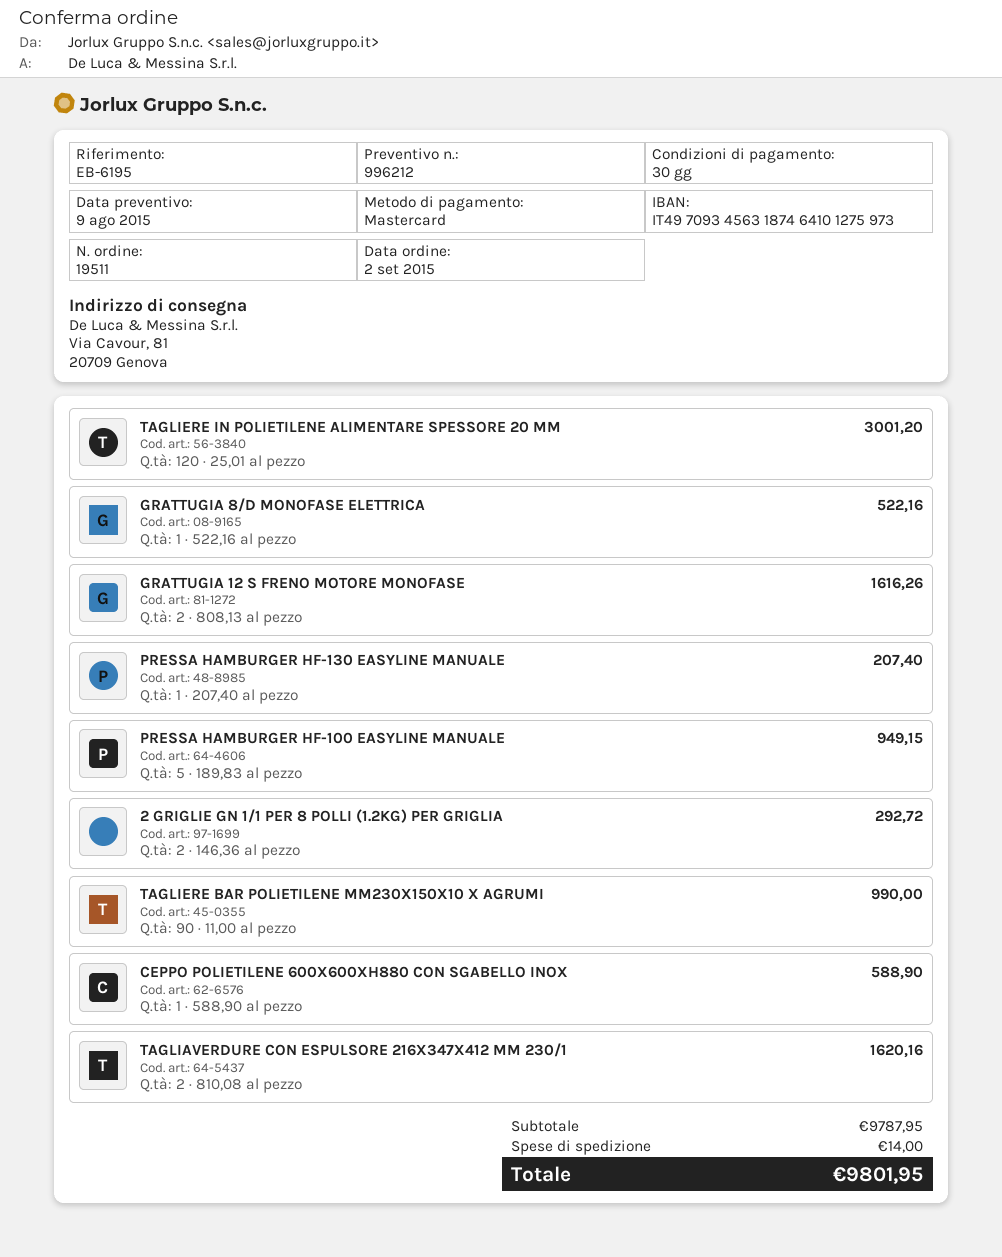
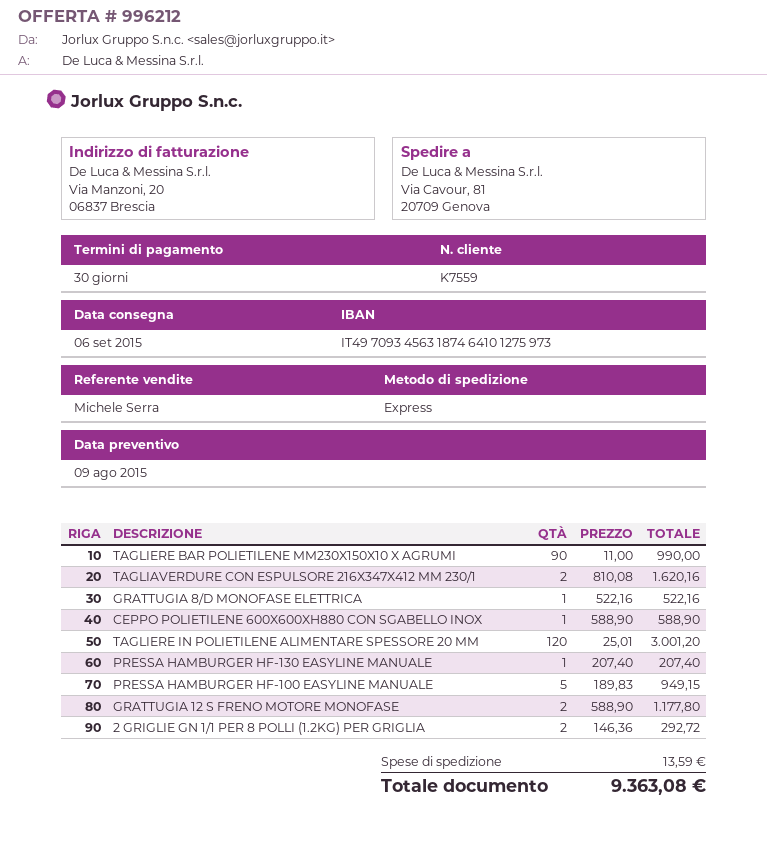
GRATTUGIA 12 S FRENO MOTORE MONOFASE: 2 x 808.13 = 1616.26 -> 2 x 588.90 = 1177.80
shipping: 14.00 -> 13.59
total: 9801.95 -> 9363.08

